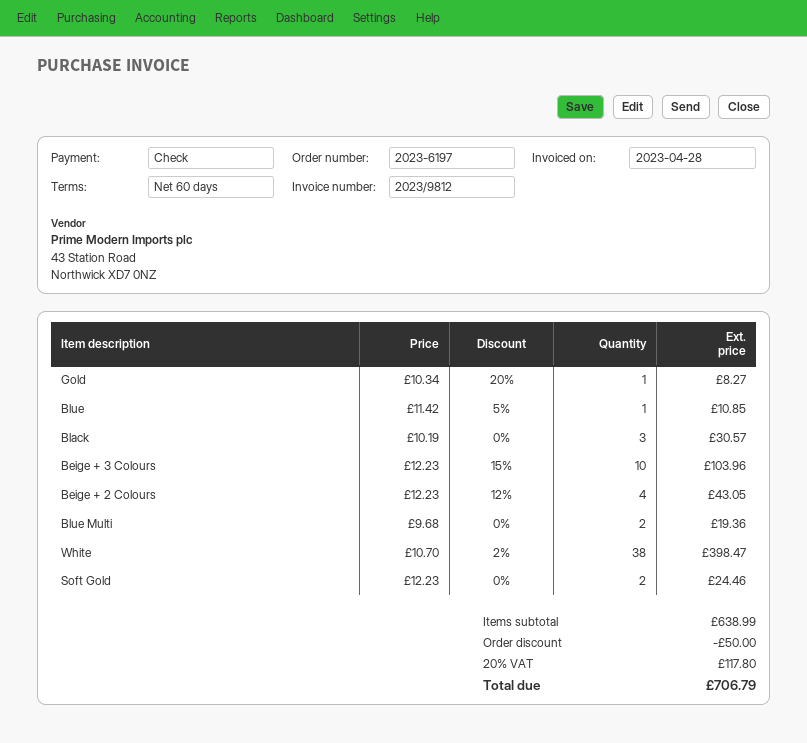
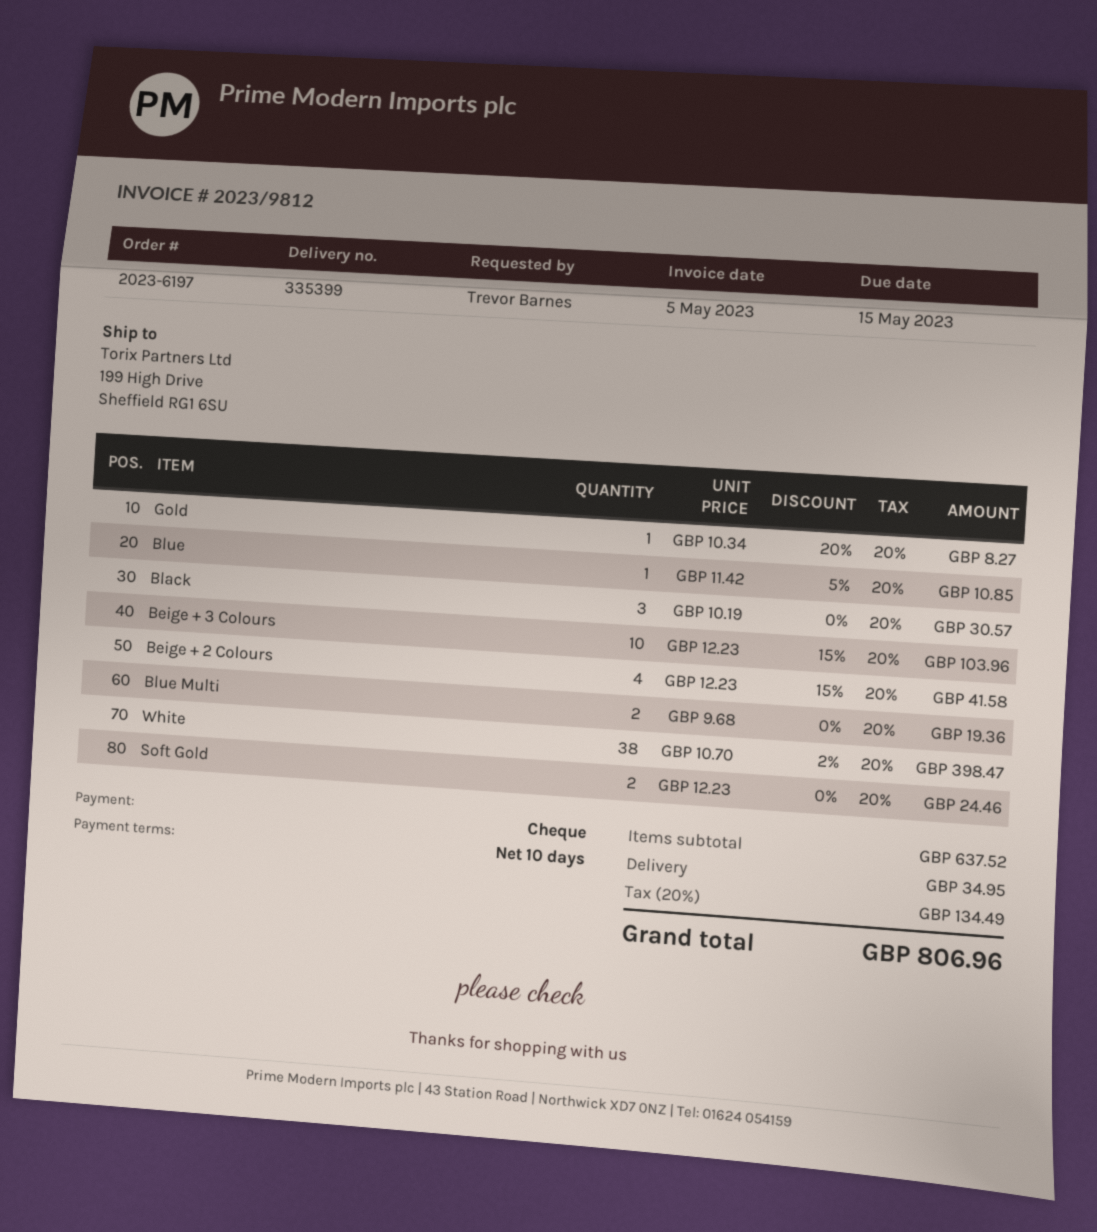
invoice date: 2023-04-28 -> 2023-05-05
payment terms: 60 days -> 10 days
Beige + 2 Colours: 4 x 12.23 - 12% = 43.05 -> 4 x 12.23 - 15% = 41.58
subtotal: 638.99 -> 637.52
discount: 50.00 -> none
shipping: none -> 34.95
tax: 20% = 117.80 -> 20% = 134.49
total: 706.79 -> 806.96

